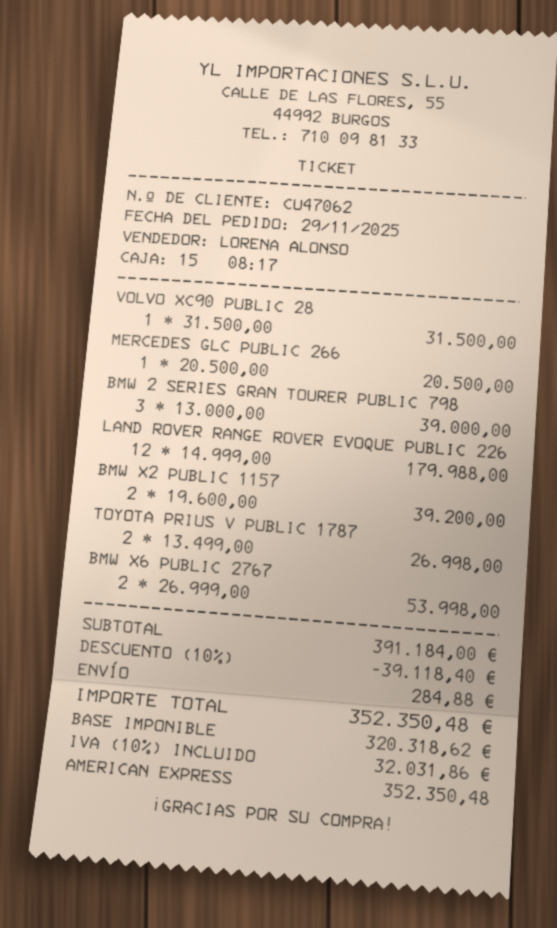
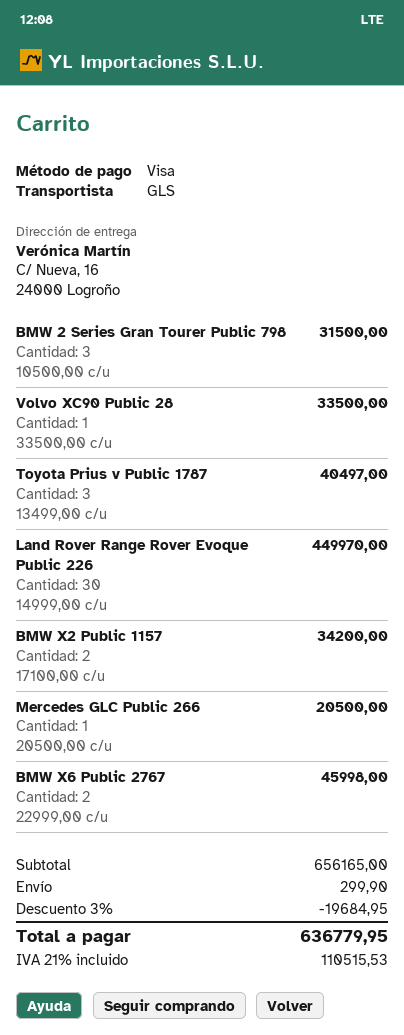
payment method: American Express -> Visa
VOLVO XC90 PUBLIC 28: 1 x 31500.00 = 31500.00 -> 1 x 33500.00 = 33500.00
BMW 2 SERIES GRAN TOURER PUBLIC 798: 3 x 13000.00 = 39000.00 -> 3 x 10500.00 = 31500.00
LAND ROVER RANGE ROVER EVOQUE PUBLIC 226: 12 x 14999.00 = 179988.00 -> 30 x 14999.00 = 449970.00
BMW X2 PUBLIC 1157: 2 x 19600.00 = 39200.00 -> 2 x 17100.00 = 34200.00
TOYOTA PRIUS V PUBLIC 1787: 2 x 13499.00 = 26998.00 -> 3 x 13499.00 = 40497.00
BMW X6 PUBLIC 2767: 2 x 26999.00 = 53998.00 -> 2 x 22999.00 = 45998.00
subtotal: 391184.00 -> 656165.00
discount: 10% = 39118.40 -> 3% = 19684.95
shipping: 284.88 -> 299.90
tax: 10% = 32031.86 -> 21% = 110515.53
total: 352350.48 -> 636779.95

